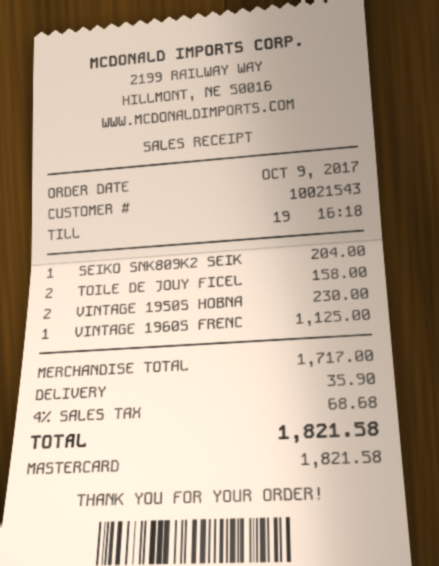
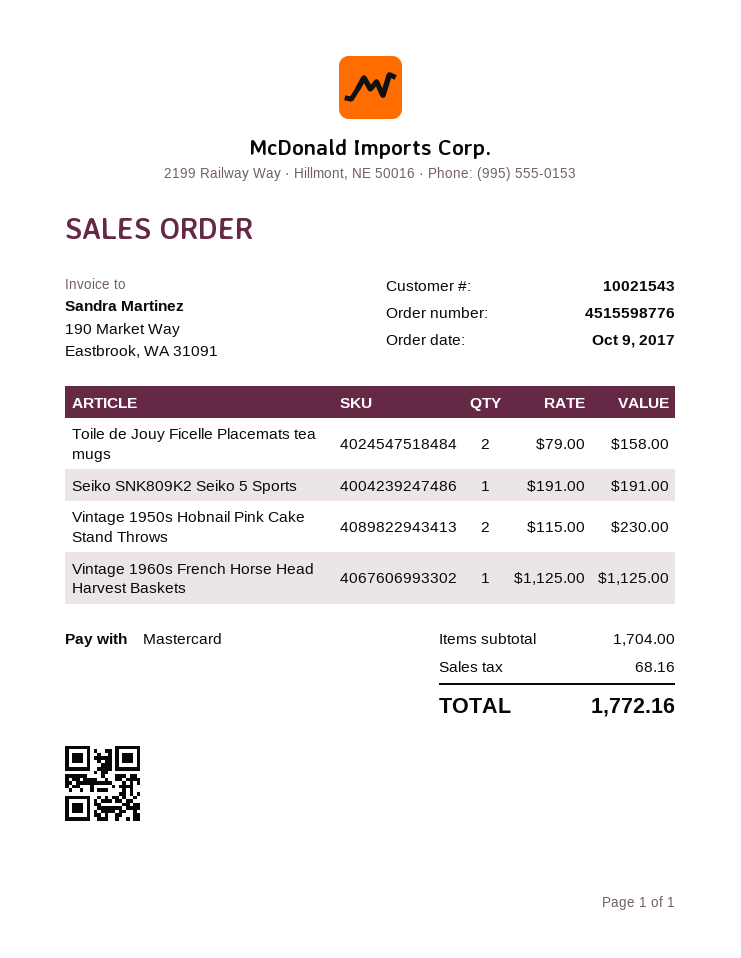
SEIKO SNK809K2 SEIK: 1 for 204.00 -> 1 for 191.00
subtotal: 1717.00 -> 1704.00
shipping: 35.90 -> none
tax: 68.68 -> 68.16
total: 1821.58 -> 1772.16

